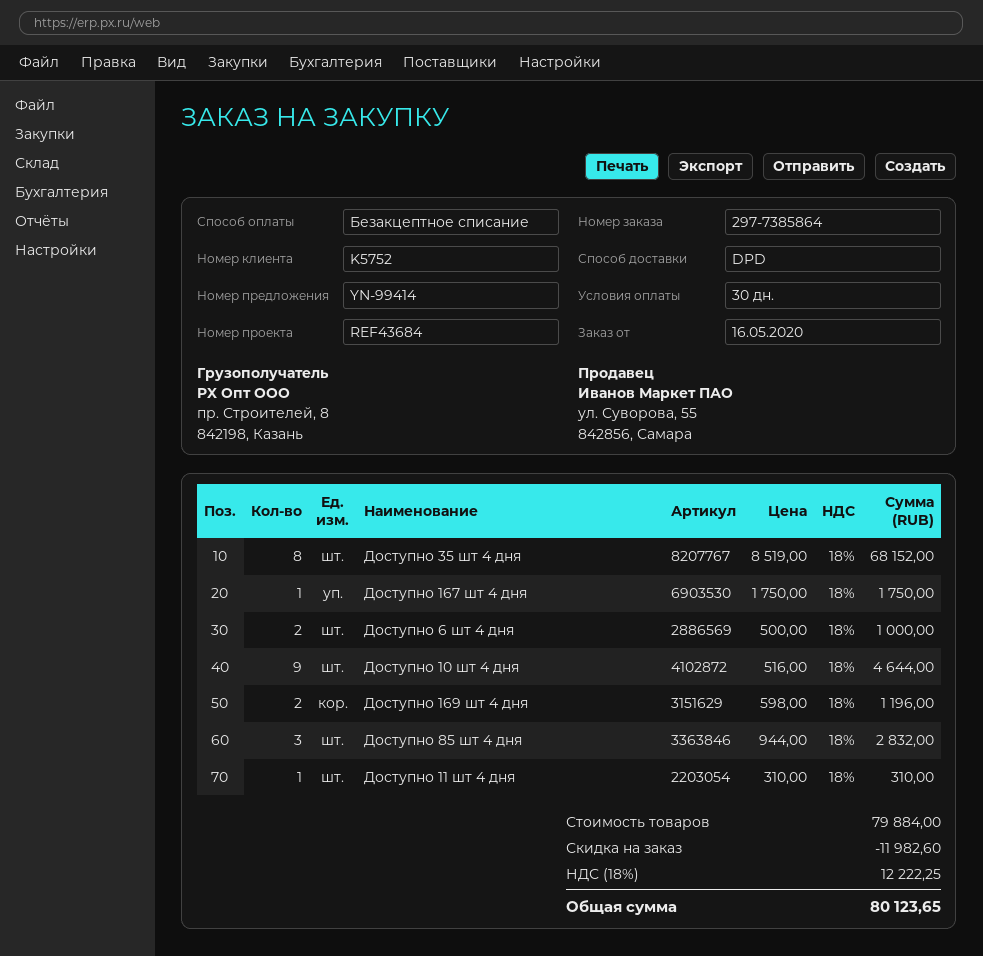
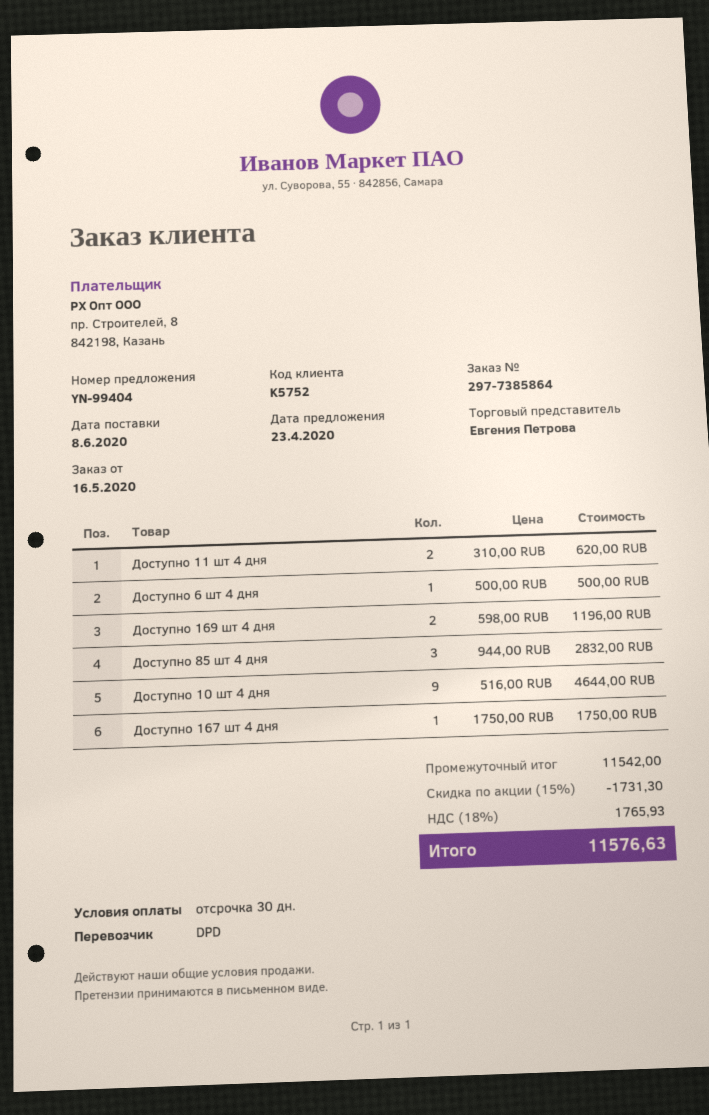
quote number: YN-99414 -> YN-99404
Доступно 35 шт 4 дня: 8 x 8519.00 = 68152.00 -> none
Доступно 6 шт 4 дня: 2 x 500.00 = 1000.00 -> 1 x 500.00 = 500.00
Доступно 11 шт 4 дня: 1 x 310.00 = 310.00 -> 2 x 310.00 = 620.00
subtotal: 79884.00 -> 11542.00
discount: 11982.60 -> 1731.30
tax: 18% = 12222.25 -> 18% = 1765.93
total: 80123.65 -> 11576.63

